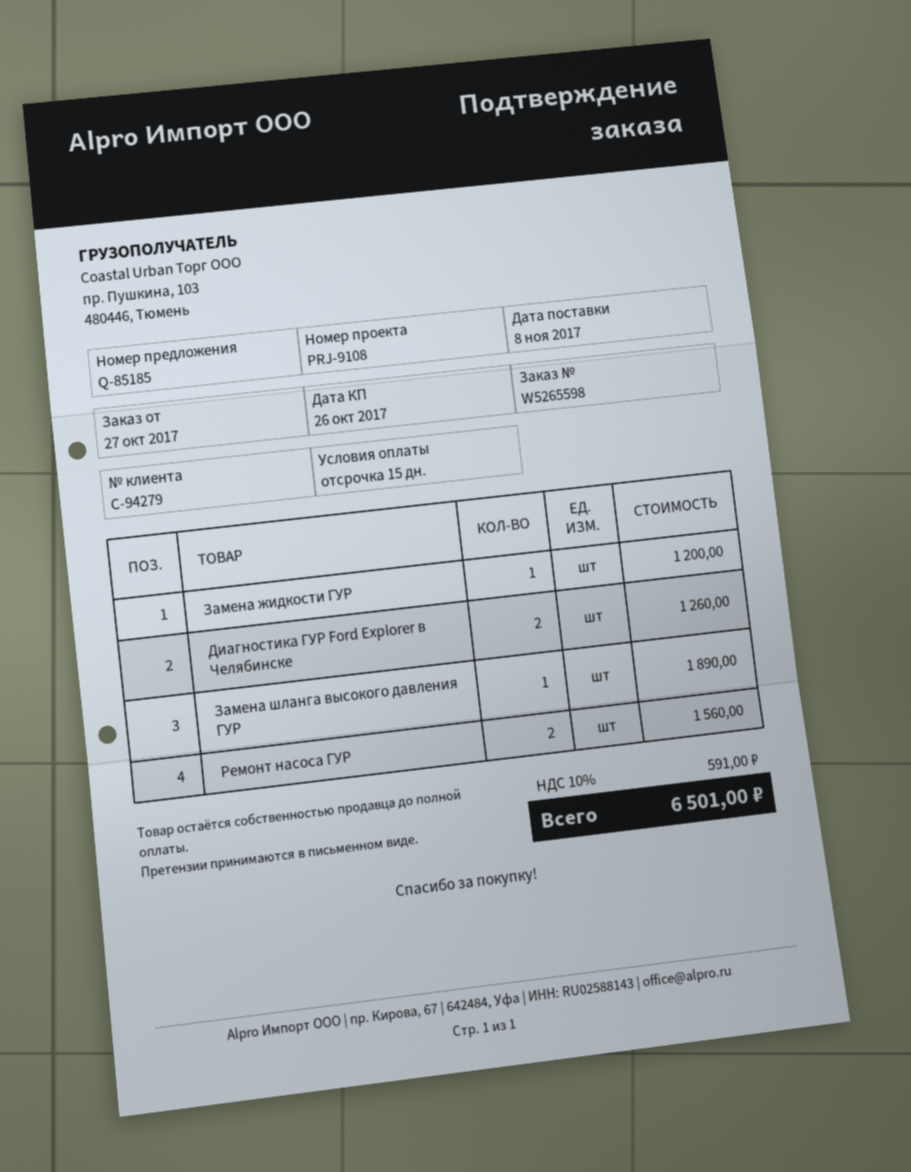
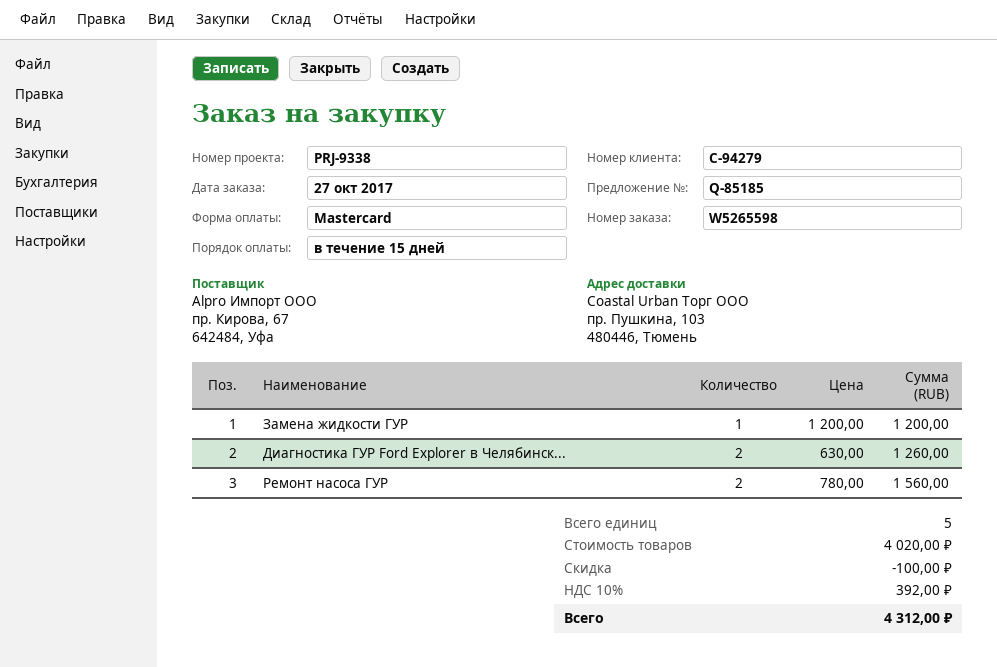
reference: PRJ-9108 -> PRJ-9338
Замена шланга высокого давления ГУР: 1 for 1890.00 -> none
discount: none -> 100.00
tax: 10% = 591.00 -> 10% = 392.00
total: 6501.00 -> 4312.00

